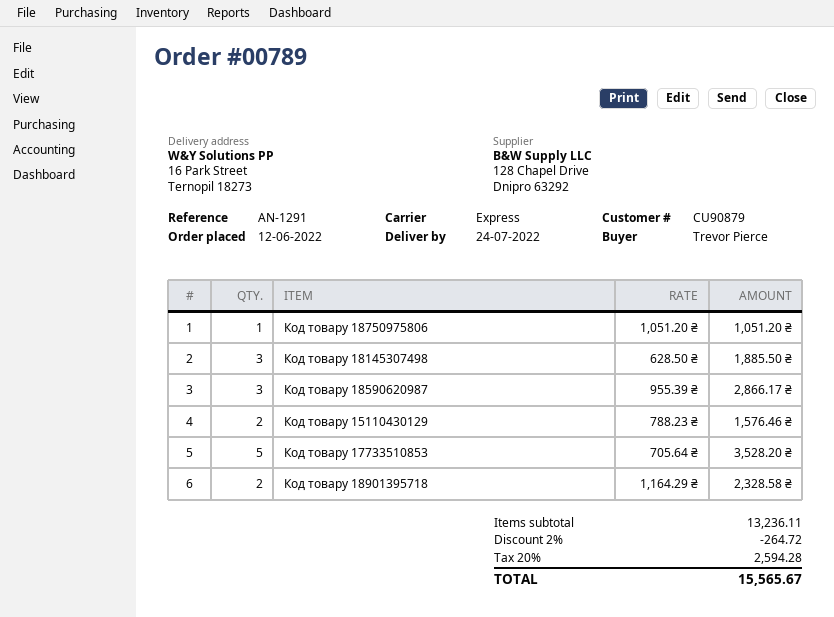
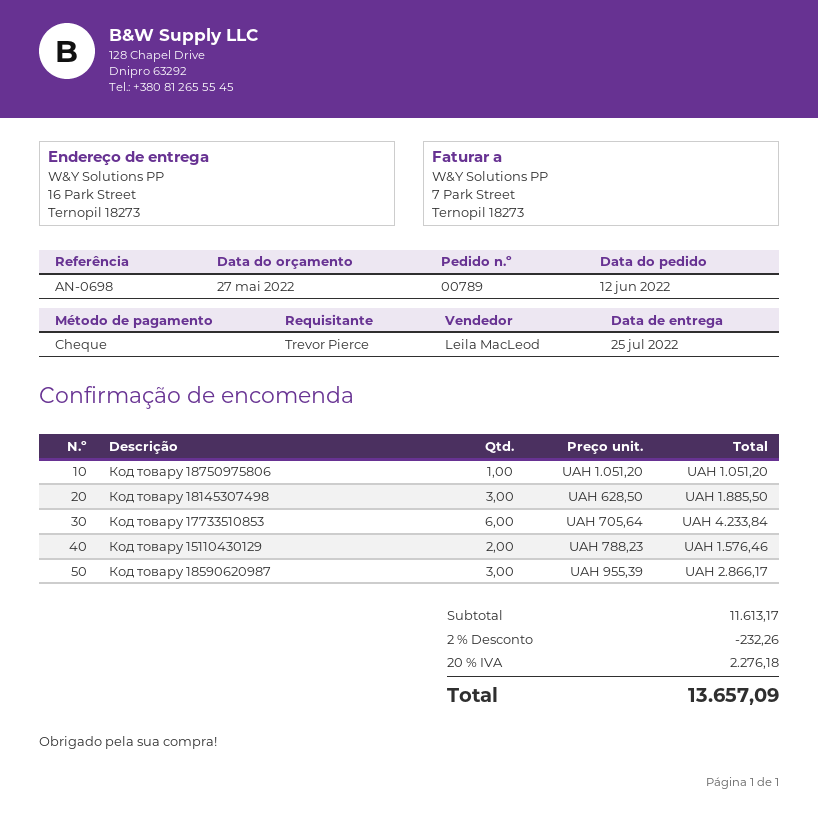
delivery date: 2022-07-24 -> 2022-07-25
reference: AN-1291 -> AN-0698
Код товару 17733510853: 5 x 705.64 = 3528.20 -> 6 x 705.64 = 4233.84
Код товару 18901395718: 2 x 1164.29 = 2328.58 -> none
subtotal: 13236.11 -> 11613.17
discount: 2% = 264.72 -> 2% = 232.26
tax: 20% = 2594.28 -> 20% = 2276.18
total: 15565.67 -> 13657.09

